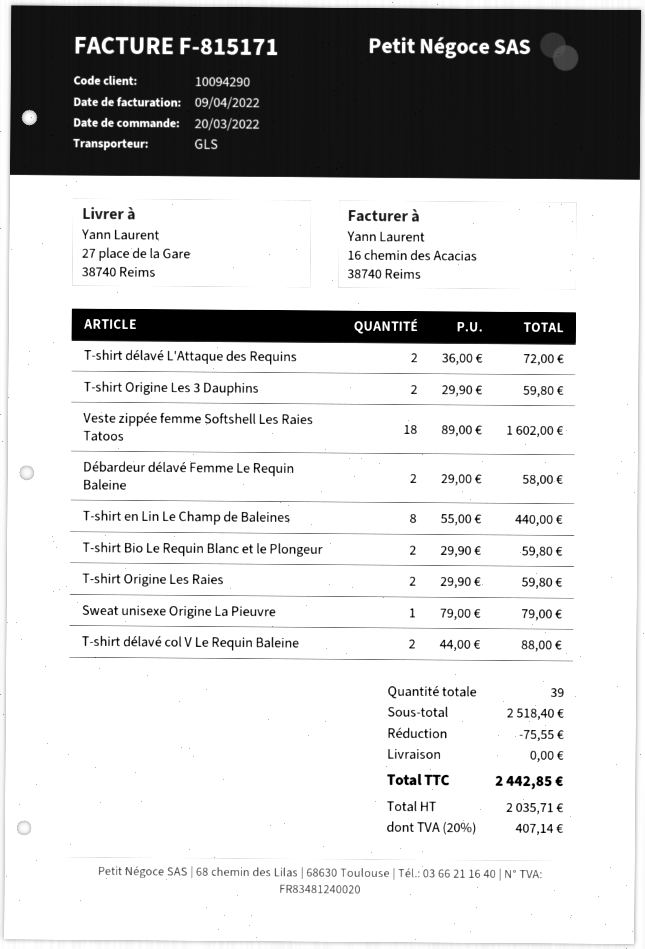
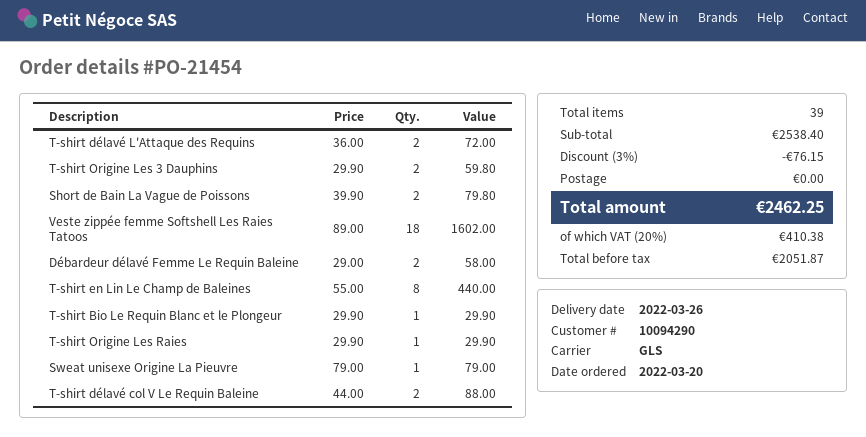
T-shirt Bio Le Requin Blanc et le Plongeur: 2 x 29.90 = 59.80 -> 1 x 29.90 = 29.90
T-shirt Origine Les Raies: 2 x 29.90 = 59.80 -> 1 x 29.90 = 29.90
Short de Bain La Vague de Poissons: none -> 2 x 39.90 = 79.80
subtotal: 2518.40 -> 2538.40
discount: 75.55 -> 76.15
net: 2035.71 -> 2051.87
tax: 20% = 407.14 -> 20% = 410.38
total: 2442.85 -> 2462.25

